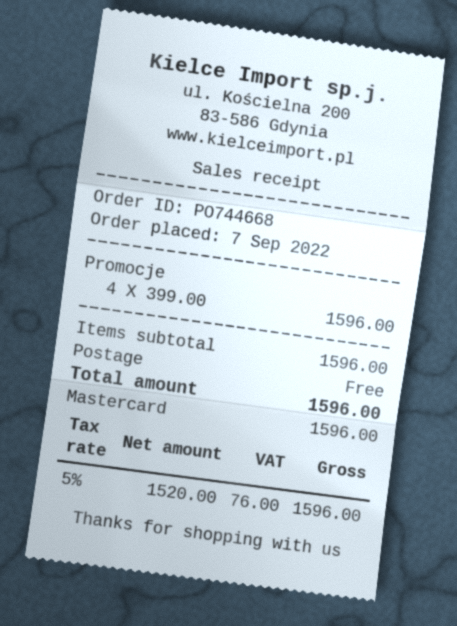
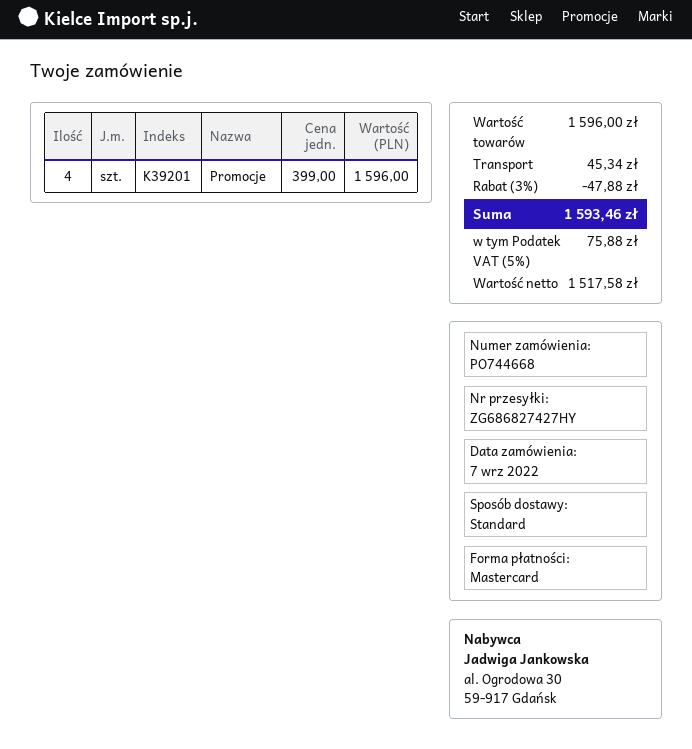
discount: none -> 3% = 47.88
shipping: 0.00 -> 45.34
net: 1520.00 -> 1517.58
tax: 5% = 76.00 -> 5% = 75.88
total: 1596.00 -> 1593.46

